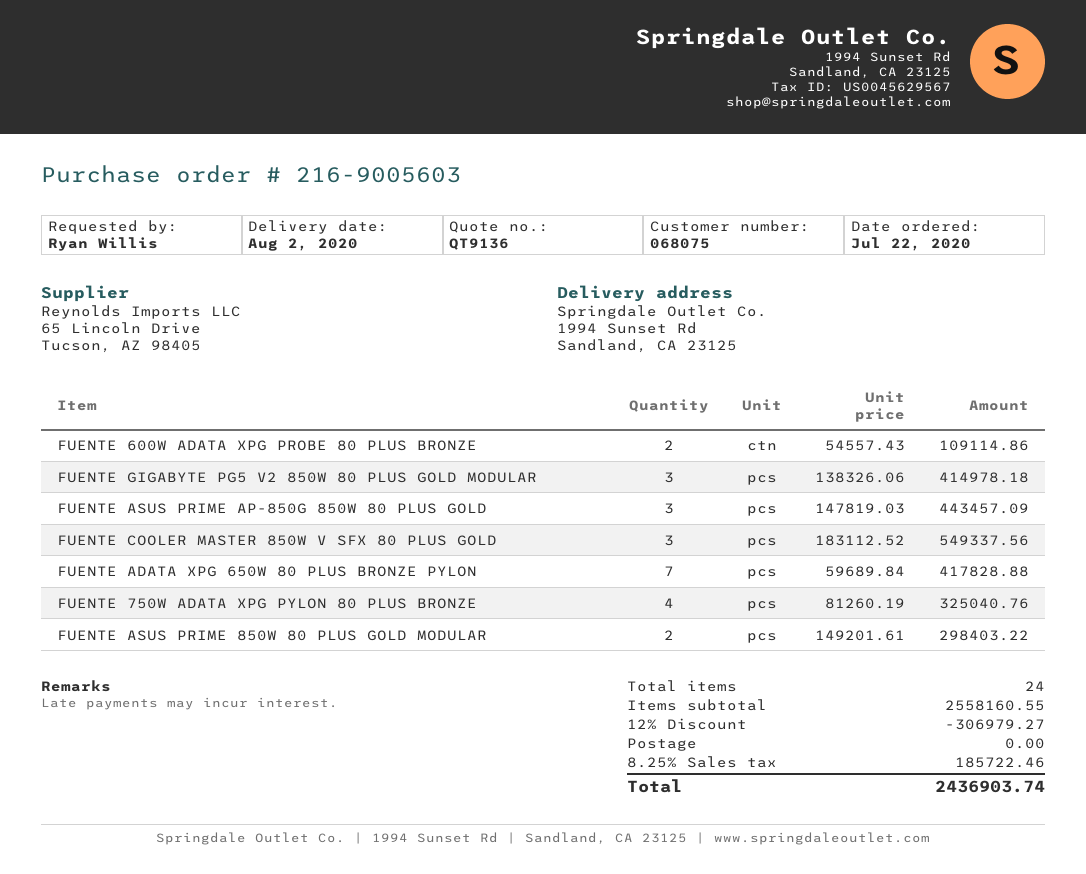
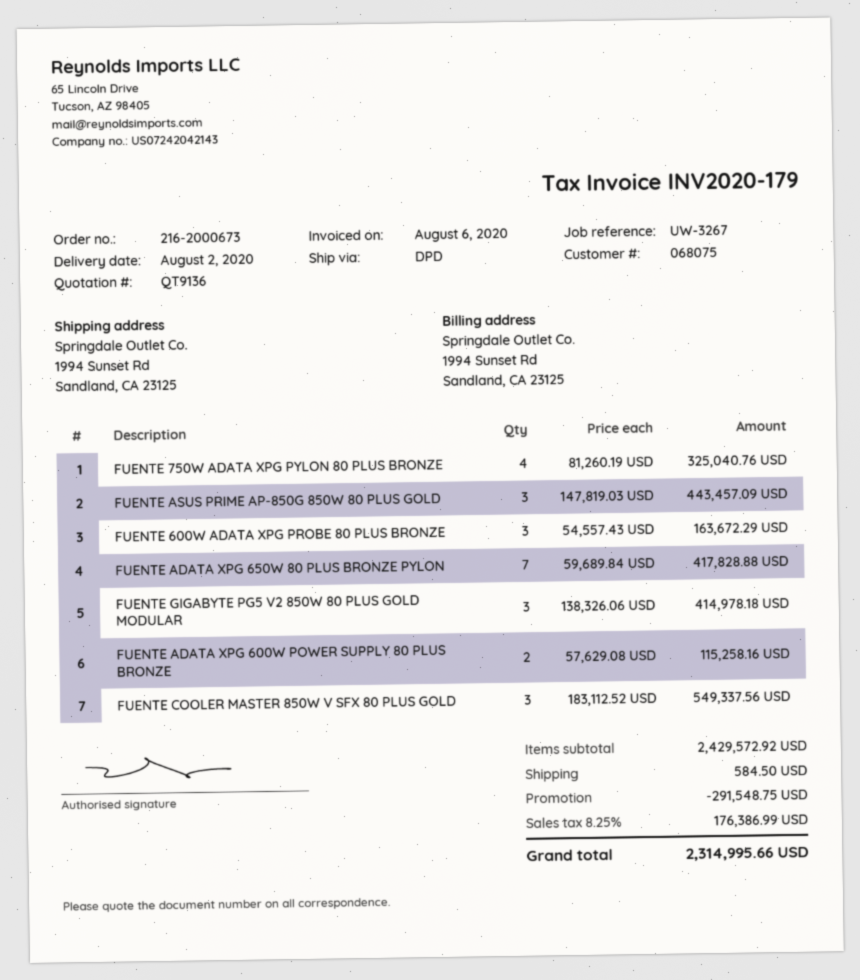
order number: 216-9005603 -> 216-2000673
FUENTE 600W ADATA XPG PROBE 80 PLUS BRONZE: 2 x 54557.43 = 109114.86 -> 3 x 54557.43 = 163672.29
FUENTE ASUS PRIME 850W 80 PLUS GOLD MODULAR: 2 x 149201.61 = 298403.22 -> none
FUENTE ADATA XPG 600W POWER SUPPLY 80 PLUS BRONZE: none -> 2 x 57629.08 = 115258.16
subtotal: 2558160.55 -> 2429572.92
discount: 306979.27 -> 291548.75
shipping: 0.00 -> 584.50
tax: 8.25% = 185722.46 -> 8.25% = 176386.99
total: 2436903.74 -> 2314995.66

